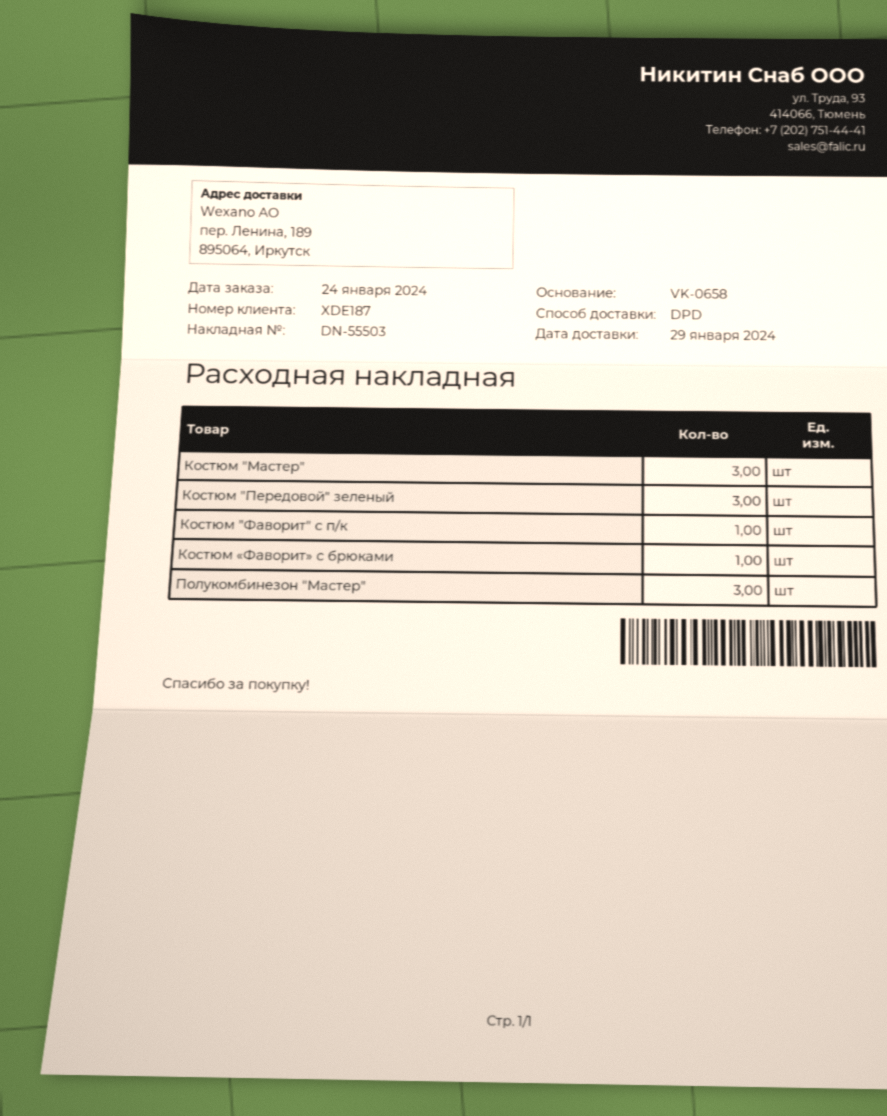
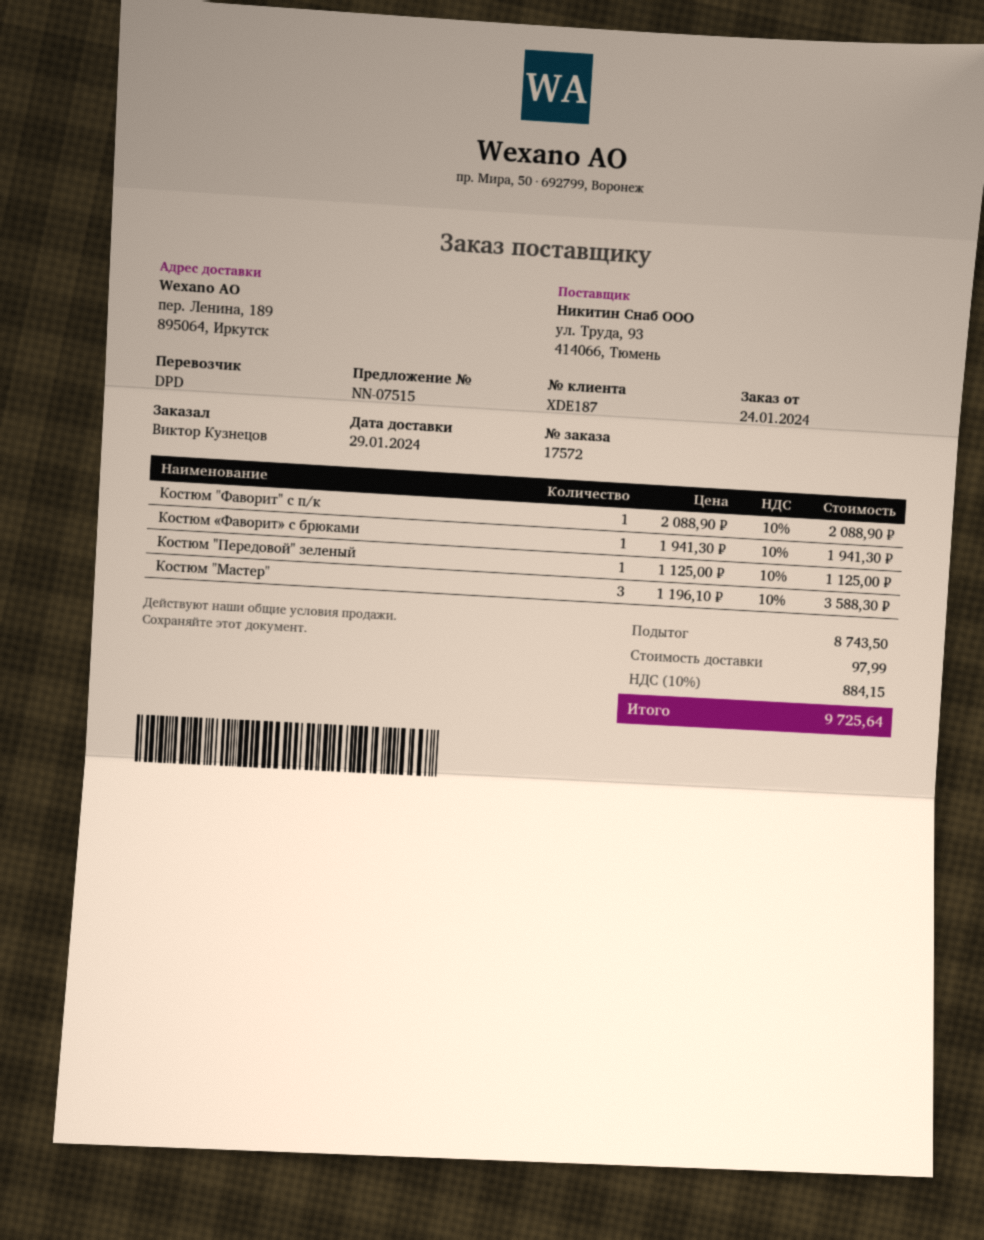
Костюм "Передовой" зеленый: 3 -> 1
Полукомбинезон "Мастер": 3 -> none

